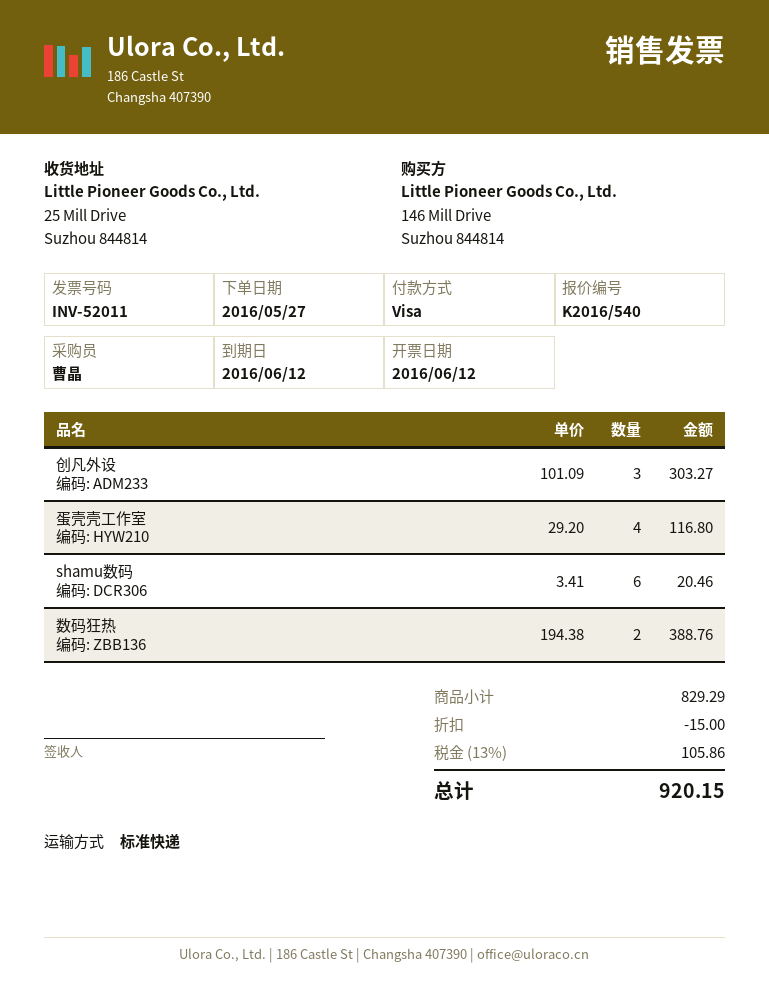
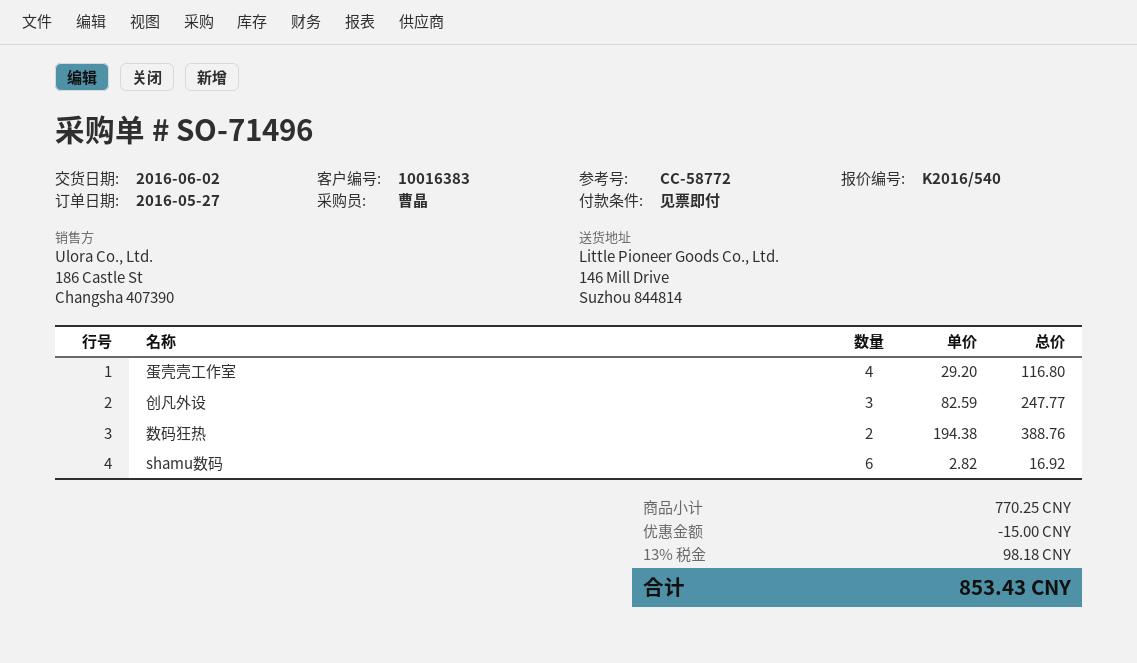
ship to: 25 Mill Drive, Suzhou 844814 -> 146 Mill Drive, Suzhou 844814
创凡外设: 3 x 101.09 = 303.27 -> 3 x 82.59 = 247.77
shamu数码: 6 x 3.41 = 20.46 -> 6 x 2.82 = 16.92
subtotal: 829.29 -> 770.25
tax: 13% = 105.86 -> 13% = 98.18
total: 920.15 -> 853.43

